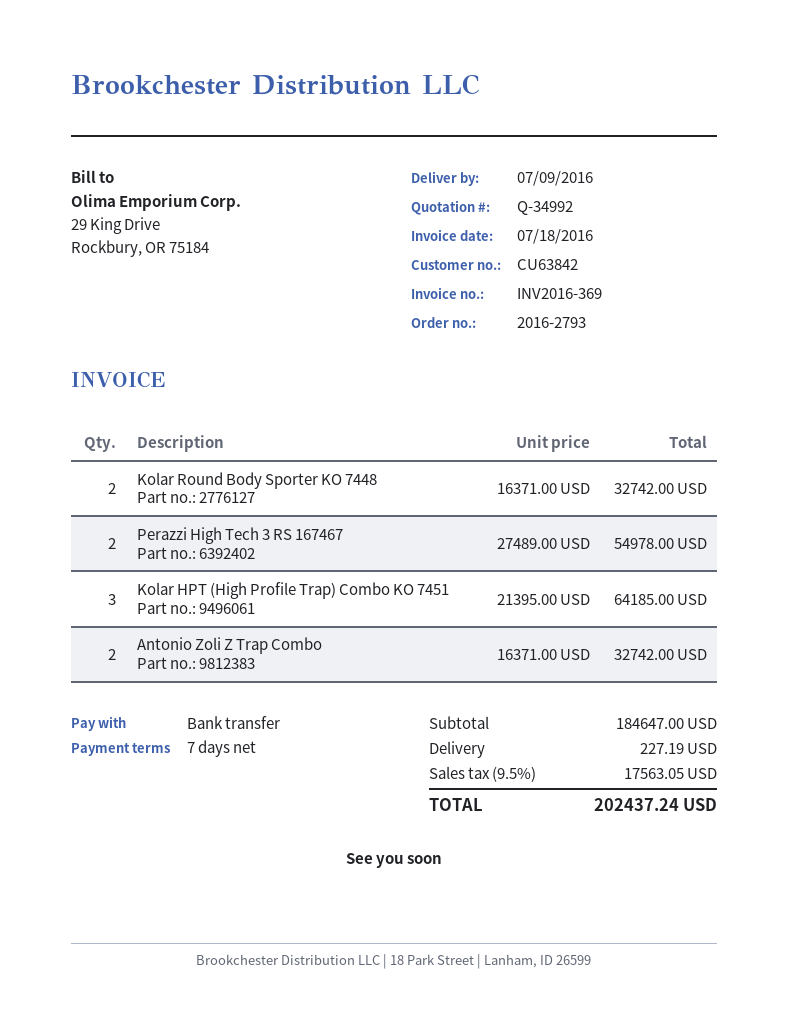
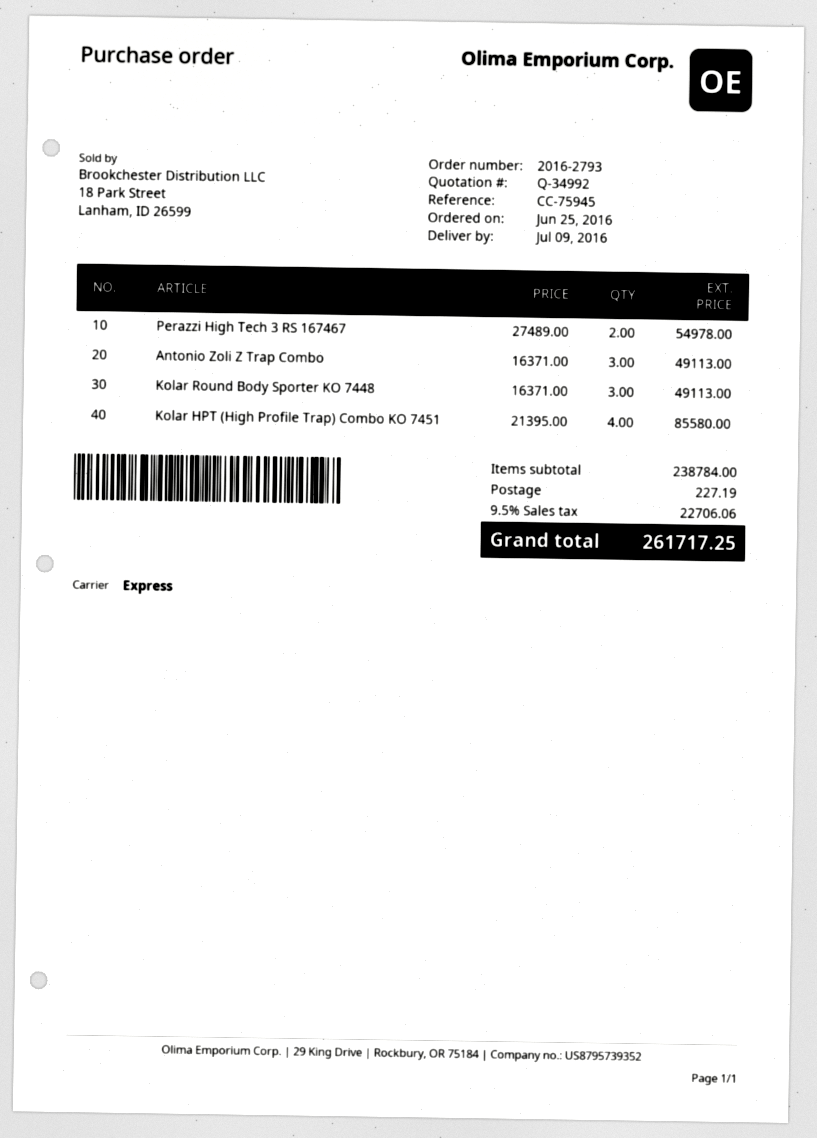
Kolar Round Body Sporter KO 7448: 2 x 16371.00 = 32742.00 -> 3 x 16371.00 = 49113.00
Kolar HPT (High Profile Trap) Combo KO 7451: 3 x 21395.00 = 64185.00 -> 4 x 21395.00 = 85580.00
Antonio Zoli Z Trap Combo: 2 x 16371.00 = 32742.00 -> 3 x 16371.00 = 49113.00
subtotal: 184647.00 -> 238784.00
tax: 9.5% = 17563.05 -> 9.5% = 22706.06
total: 202437.24 -> 261717.25

